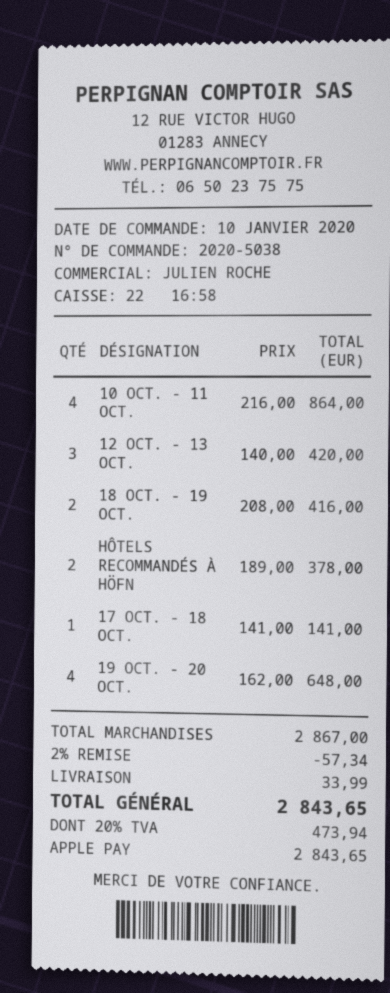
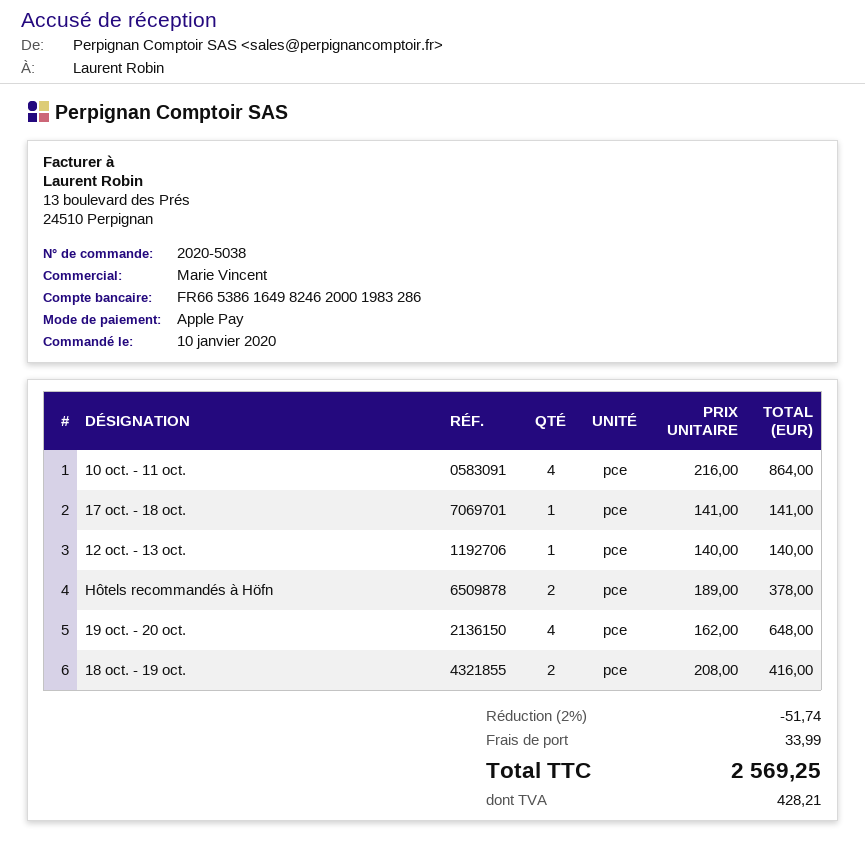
sales rep: JULIEN ROCHE -> Marie Vincent
12 OCT. - 13 OCT.: 3 x 140.00 = 420.00 -> 1 x 140.00 = 140.00
discount: 2% = 57.34 -> 2% = 51.74
tax: 473.94 -> 428.21
total: 2843.65 -> 2569.25

